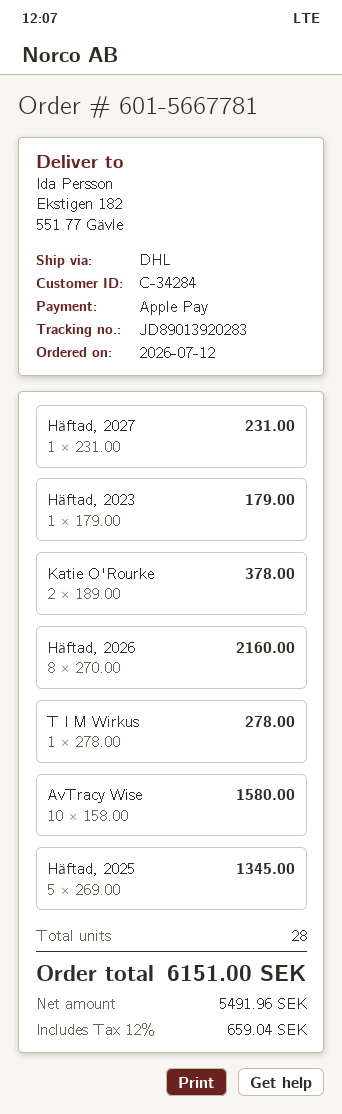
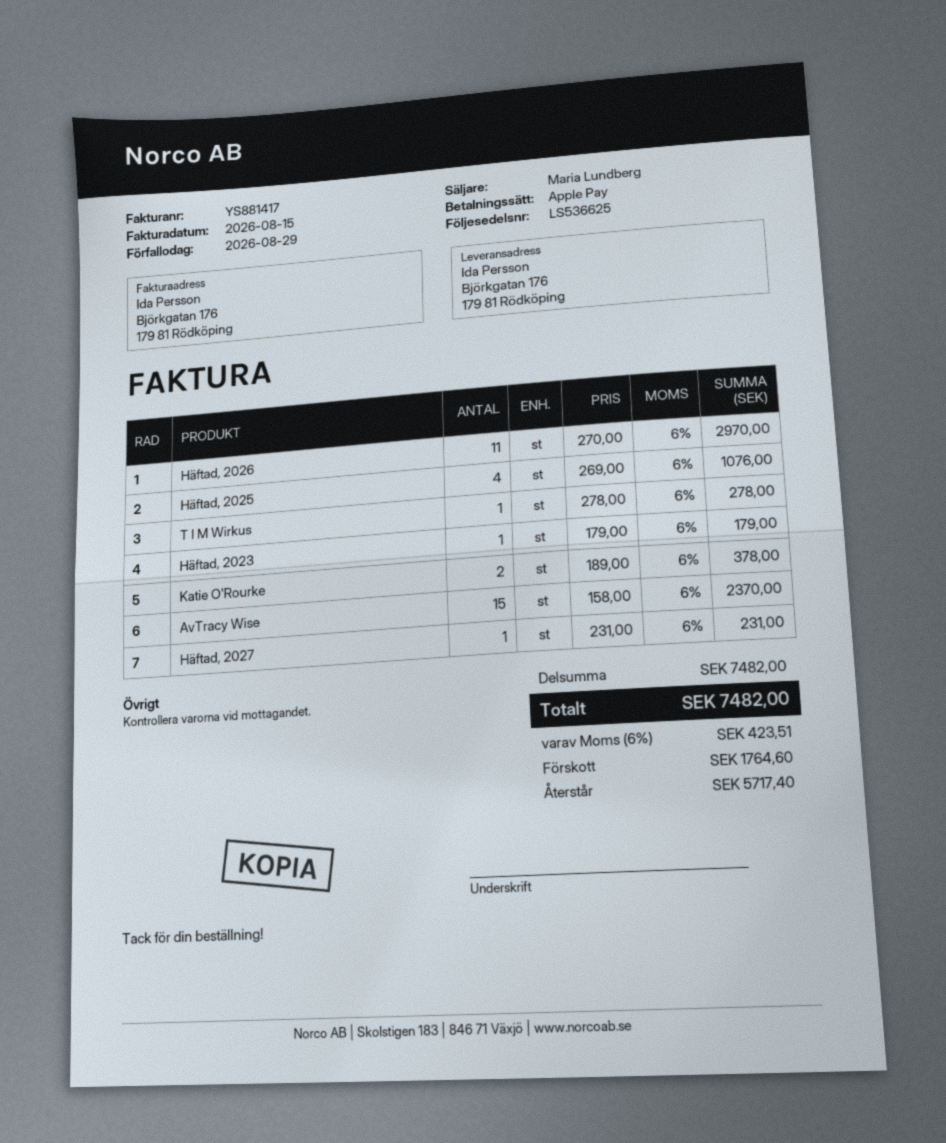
ship to: Ekstigen 182, 551 77 Gävle -> Björkgatan 176, 179 81 Rödköping
Häftad, 2026: 8 x 270.00 = 2160.00 -> 11 x 270.00 = 2970.00
AvTracy Wise: 10 x 158.00 = 1580.00 -> 15 x 158.00 = 2370.00
Häftad, 2025: 5 x 269.00 = 1345.00 -> 4 x 269.00 = 1076.00
tax: 12% = 659.04 -> 6% = 423.51
total: 6151.00 -> 7482.00

